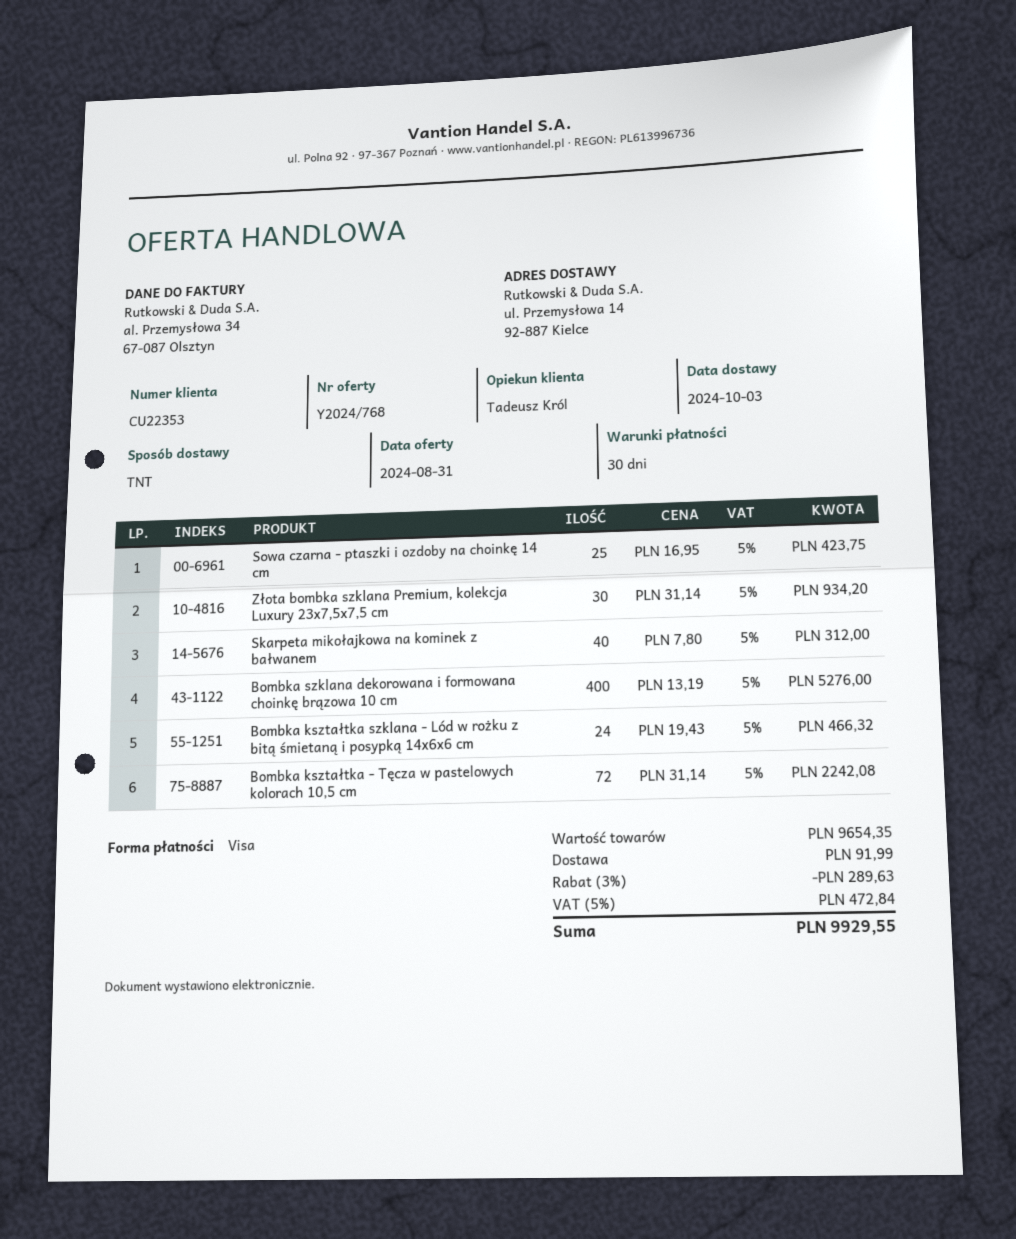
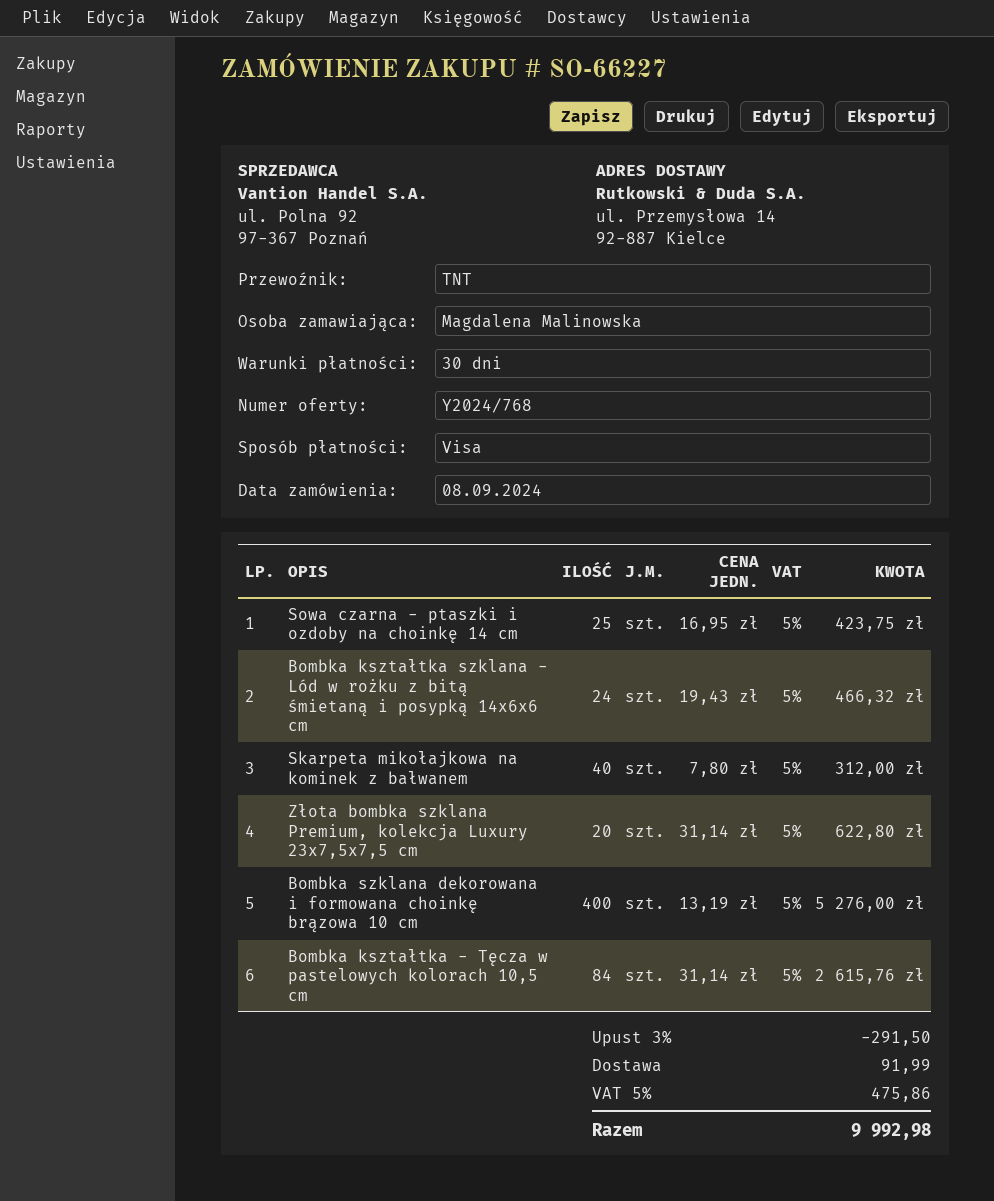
Złota bombka szklana Premium, kolekcja Luxury 23x7,5x7,5 cm: 30 x 31.14 = 934.20 -> 20 x 31.14 = 622.80
Bombka kształtka - Tęcza w pastelowych kolorach 10,5 cm: 72 x 31.14 = 2242.08 -> 84 x 31.14 = 2615.76
discount: 3% = 289.63 -> 3% = 291.50
tax: 5% = 472.84 -> 5% = 475.86
total: 9929.55 -> 9992.98

